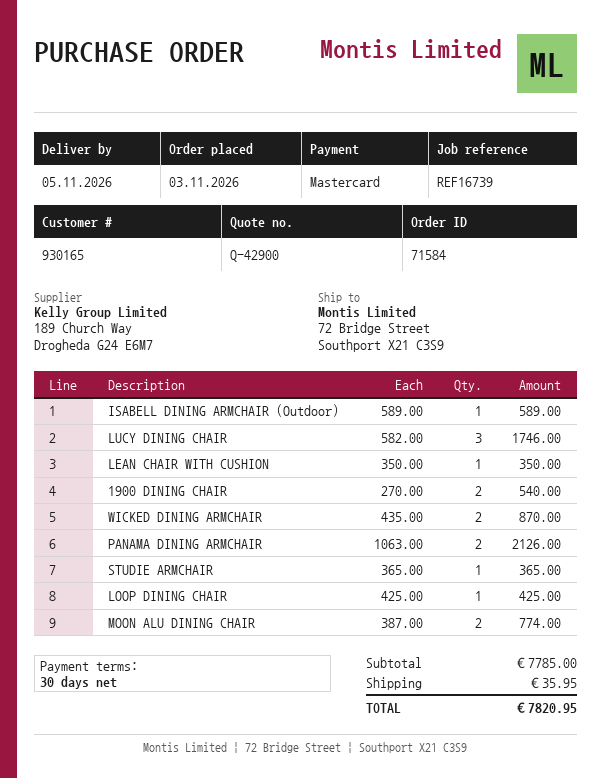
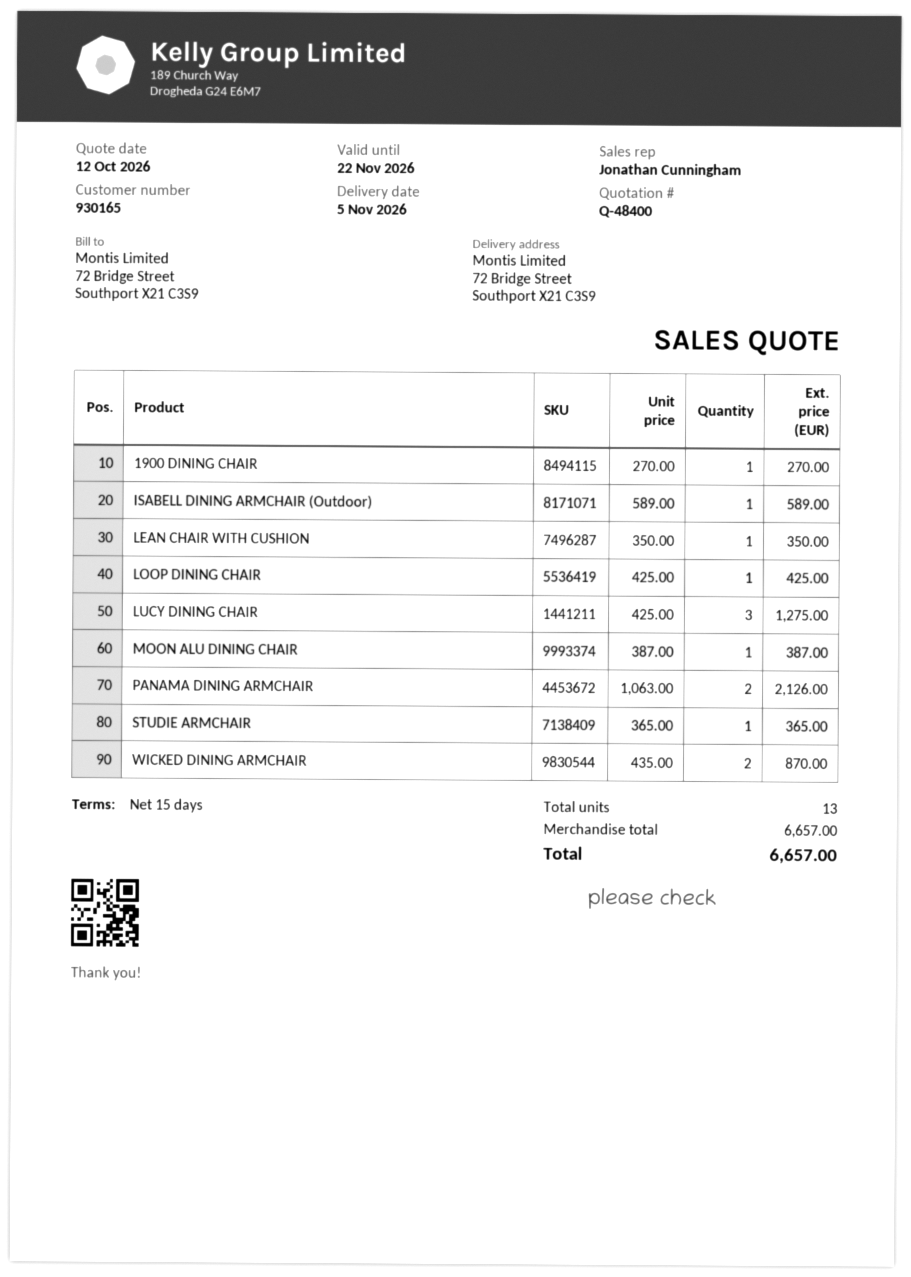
quote number: Q-42900 -> Q-48400
payment terms: 30 days -> 15 days
LUCY DINING CHAIR: 3 x 582.00 = 1746.00 -> 3 x 425.00 = 1275.00
1900 DINING CHAIR: 2 x 270.00 = 540.00 -> 1 x 270.00 = 270.00
MOON ALU DINING CHAIR: 2 x 387.00 = 774.00 -> 1 x 387.00 = 387.00
subtotal: 7785.00 -> 6657.00
shipping: 35.95 -> none
total: 7820.95 -> 6657.00

